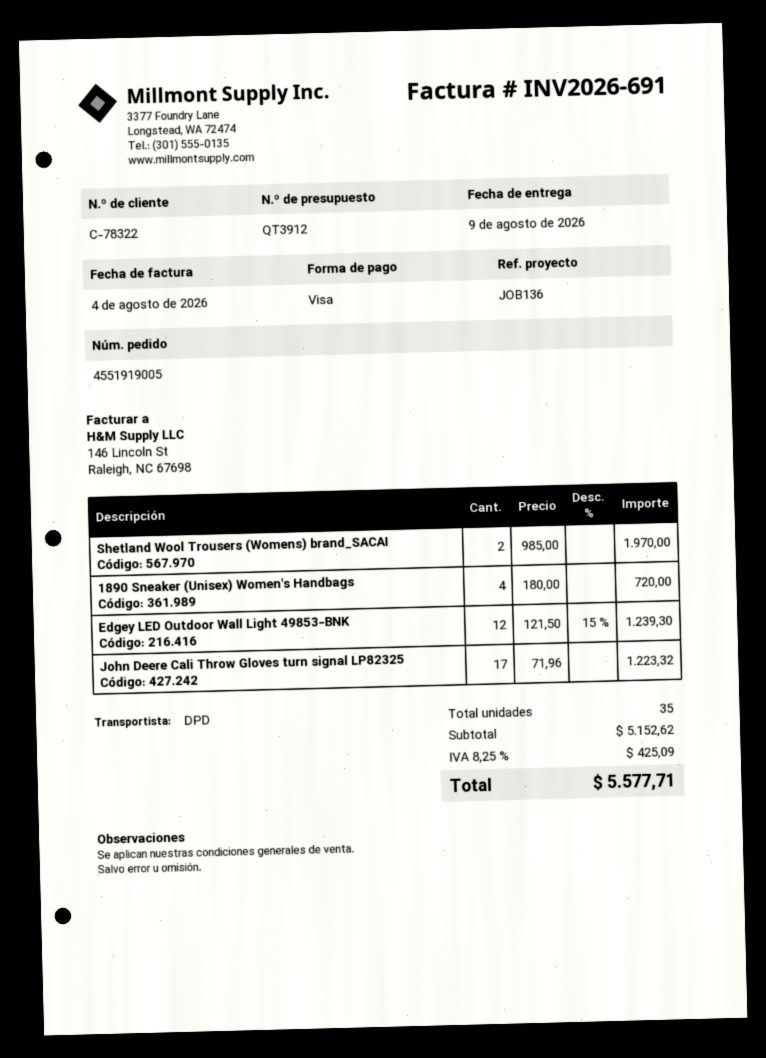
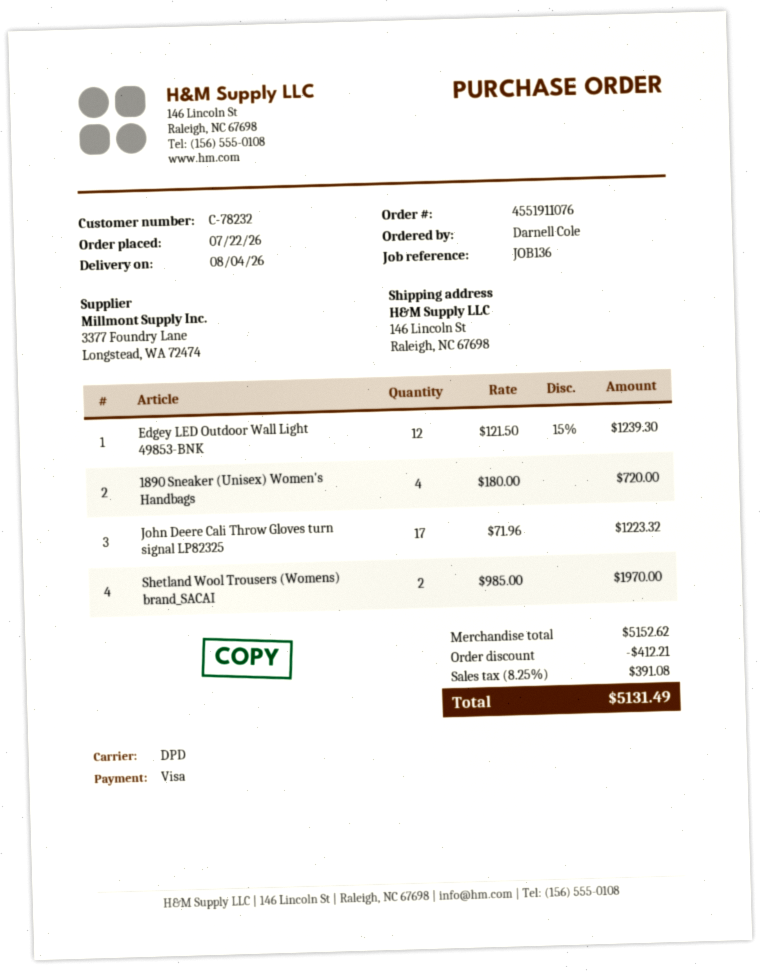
order number: 4551919005 -> 4551911076
delivery date: 2026-08-09 -> 2026-08-04
customer number: C-78322 -> C-78232
discount: none -> 412.21
tax: 8.25% = 425.09 -> 8.25% = 391.08
total: 5577.71 -> 5131.49

